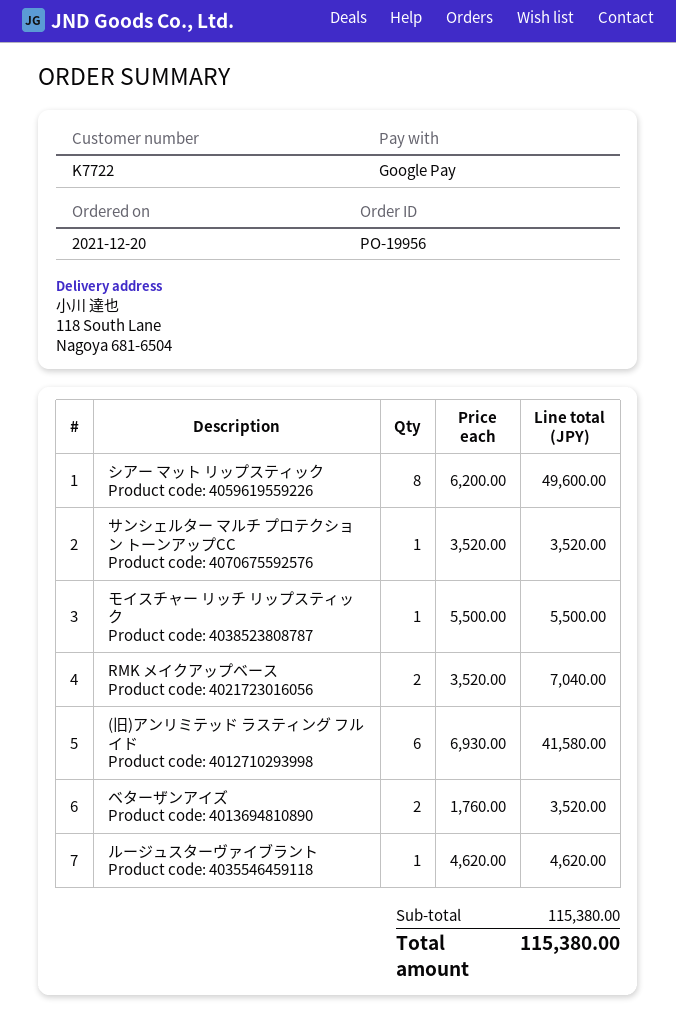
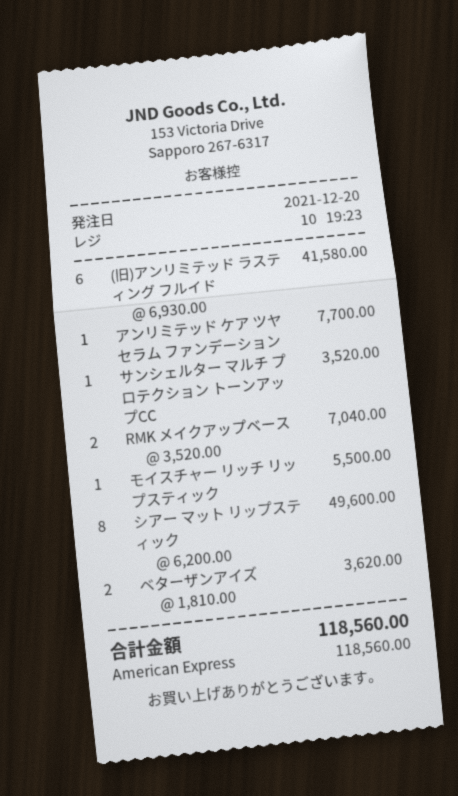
payment method: Google Pay -> American Express
ベターザンアイズ: 2 x 1760.00 = 3520.00 -> 2 x 1810.00 = 3620.00
ルージュスターヴァイブラント: 1 x 4620.00 = 4620.00 -> none
アンリミテッド ケア ツヤ セラム ファンデーション: none -> 1 x 7700.00 = 7700.00
total: 115380.00 -> 118560.00

